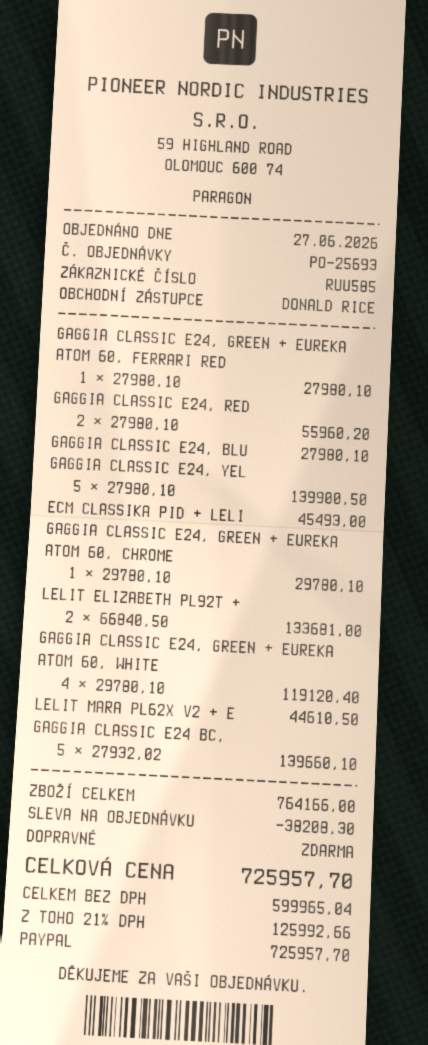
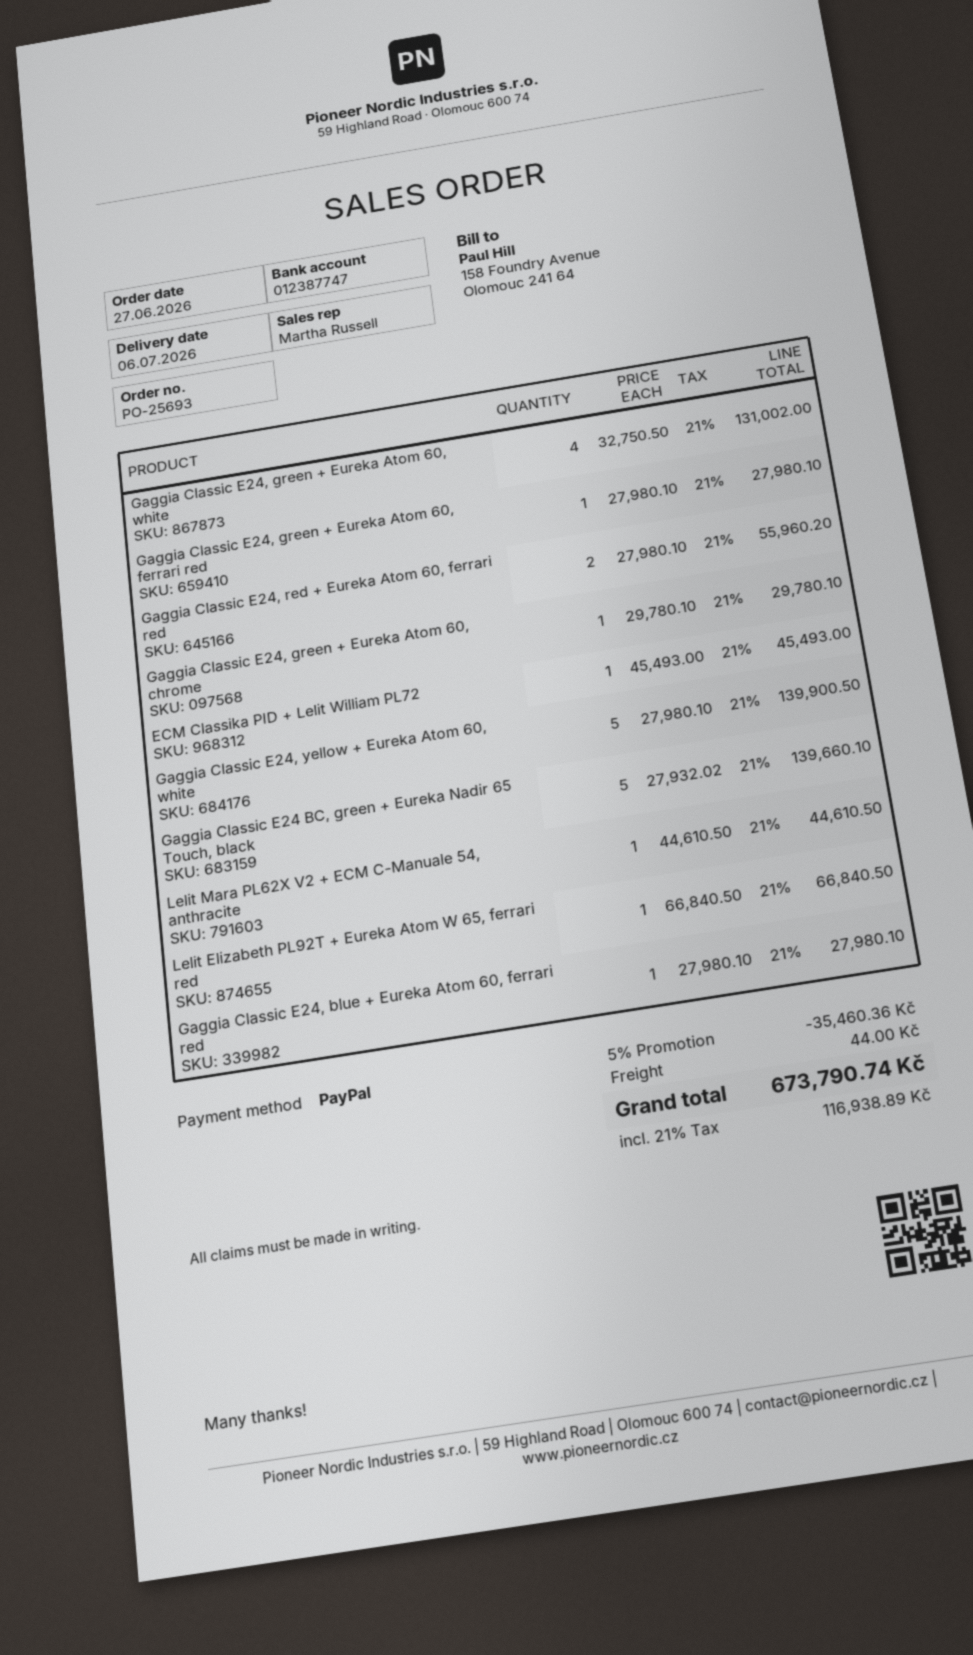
sales rep: DONALD RICE -> Martha Russell
LELIT ELIZABETH PL92T +: 2 x 66840.50 = 133681.00 -> 1 x 66840.50 = 66840.50
GAGGIA CLASSIC E24, GREEN + EUREKA ATOM 60, WHITE: 4 x 29780.10 = 119120.40 -> 4 x 32750.50 = 131002.00
discount: 38208.30 -> 35460.36
shipping: 0.00 -> 44.00
tax: 21% = 125992.66 -> 21% = 116938.89
total: 725957.70 -> 673790.74

